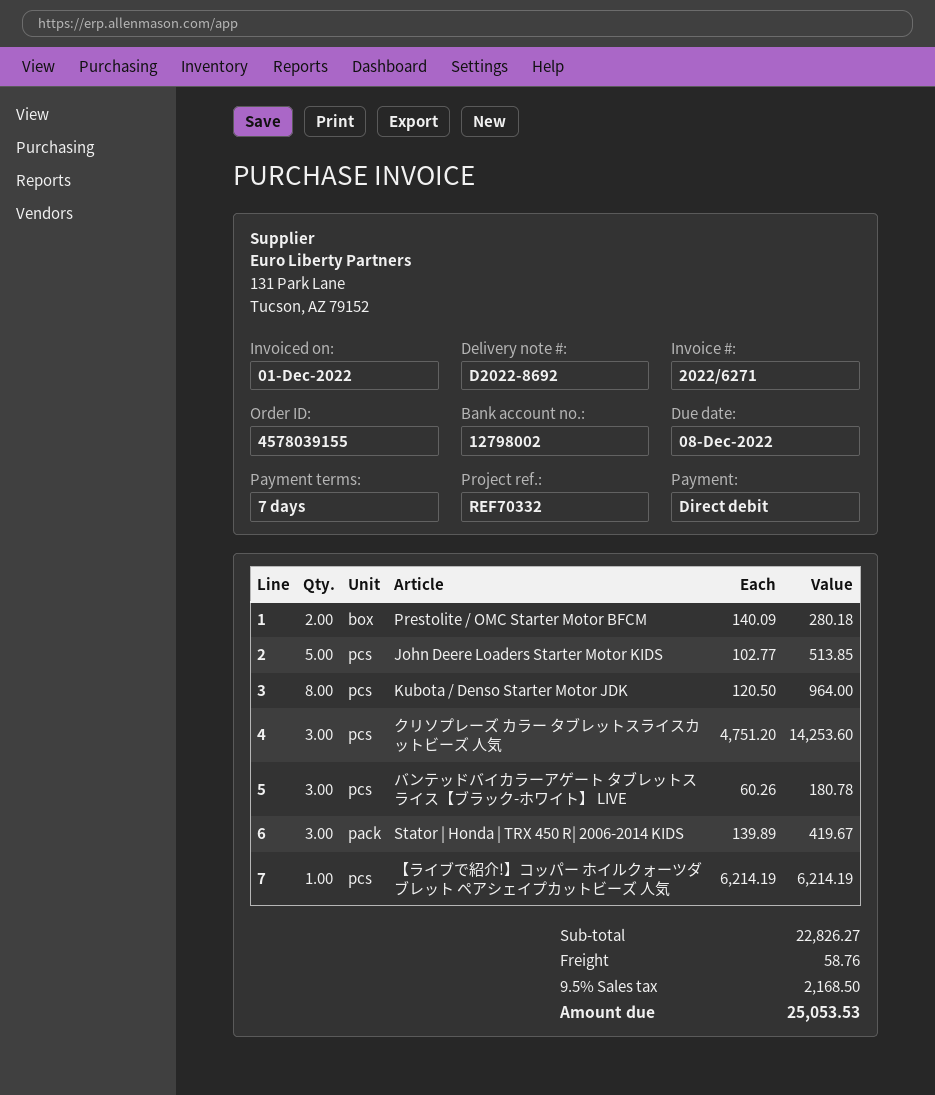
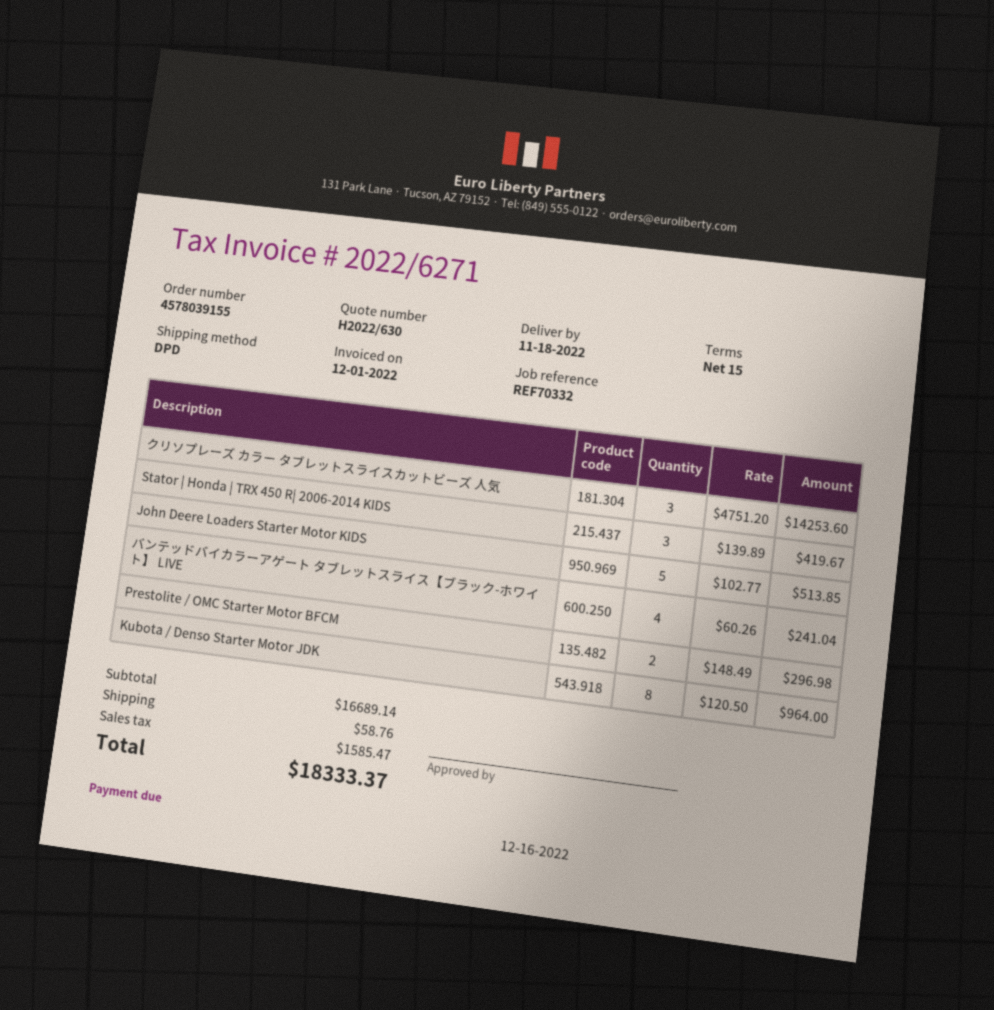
payment terms: 7 days -> 15 days
due date: 2022-12-08 -> 2022-12-16
Prestolite / OMC Starter Motor BFCM: 2 x 140.09 = 280.18 -> 2 x 148.49 = 296.98
バンテッドバイカラーアゲート タブレットスライス【ブラック-ホワイト】 LIVE: 3 x 60.26 = 180.78 -> 4 x 60.26 = 241.04
【ライブで紹介!】コッパー ホイルクォーツダブレット ペアシェイプカットビーズ 人気: 1 x 6214.19 = 6214.19 -> none
subtotal: 22826.27 -> 16689.14
tax: 2168.50 -> 1585.47
total: 25053.53 -> 18333.37

